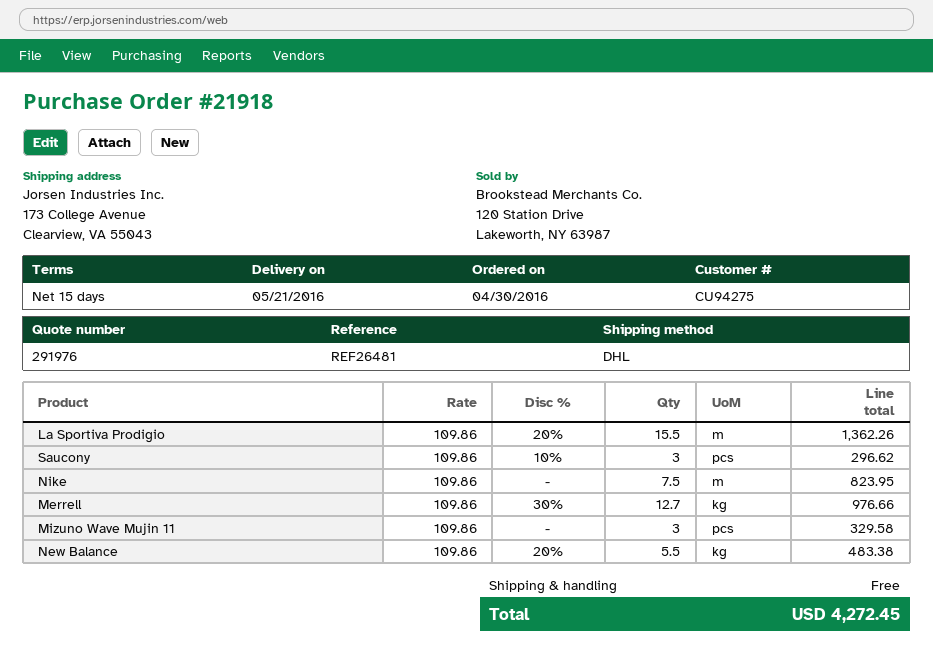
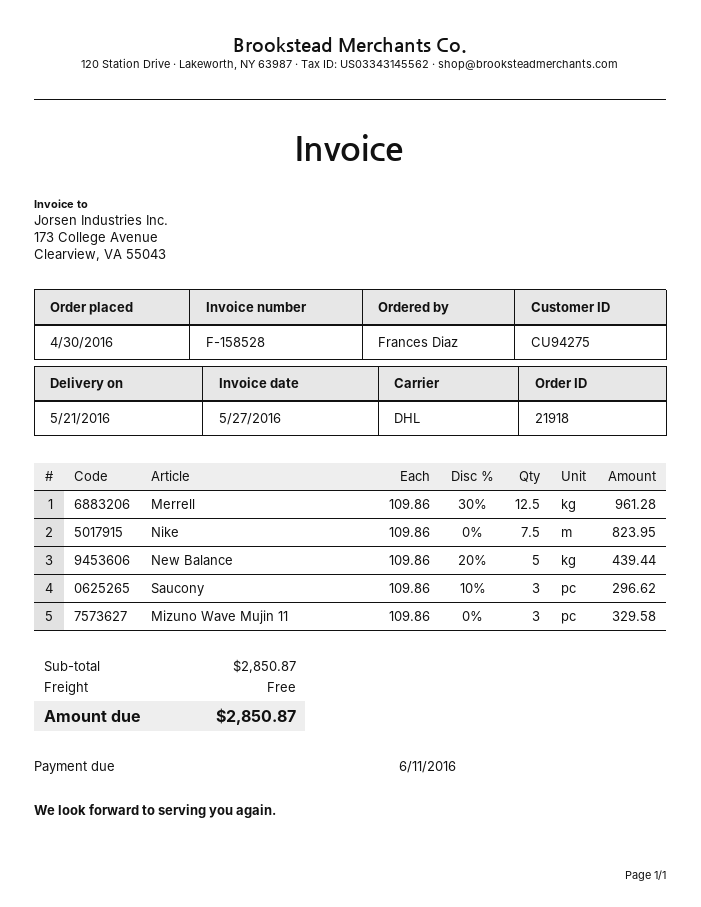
La Sportiva Prodigio: 15.5 x 109.86 - 20% = 1362.26 -> none
Merrell: 12.7 x 109.86 - 30% = 976.66 -> 12.5 x 109.86 - 30% = 961.28
New Balance: 5.5 x 109.86 - 20% = 483.38 -> 5 x 109.86 - 20% = 439.44
total: 4272.45 -> 2850.87

